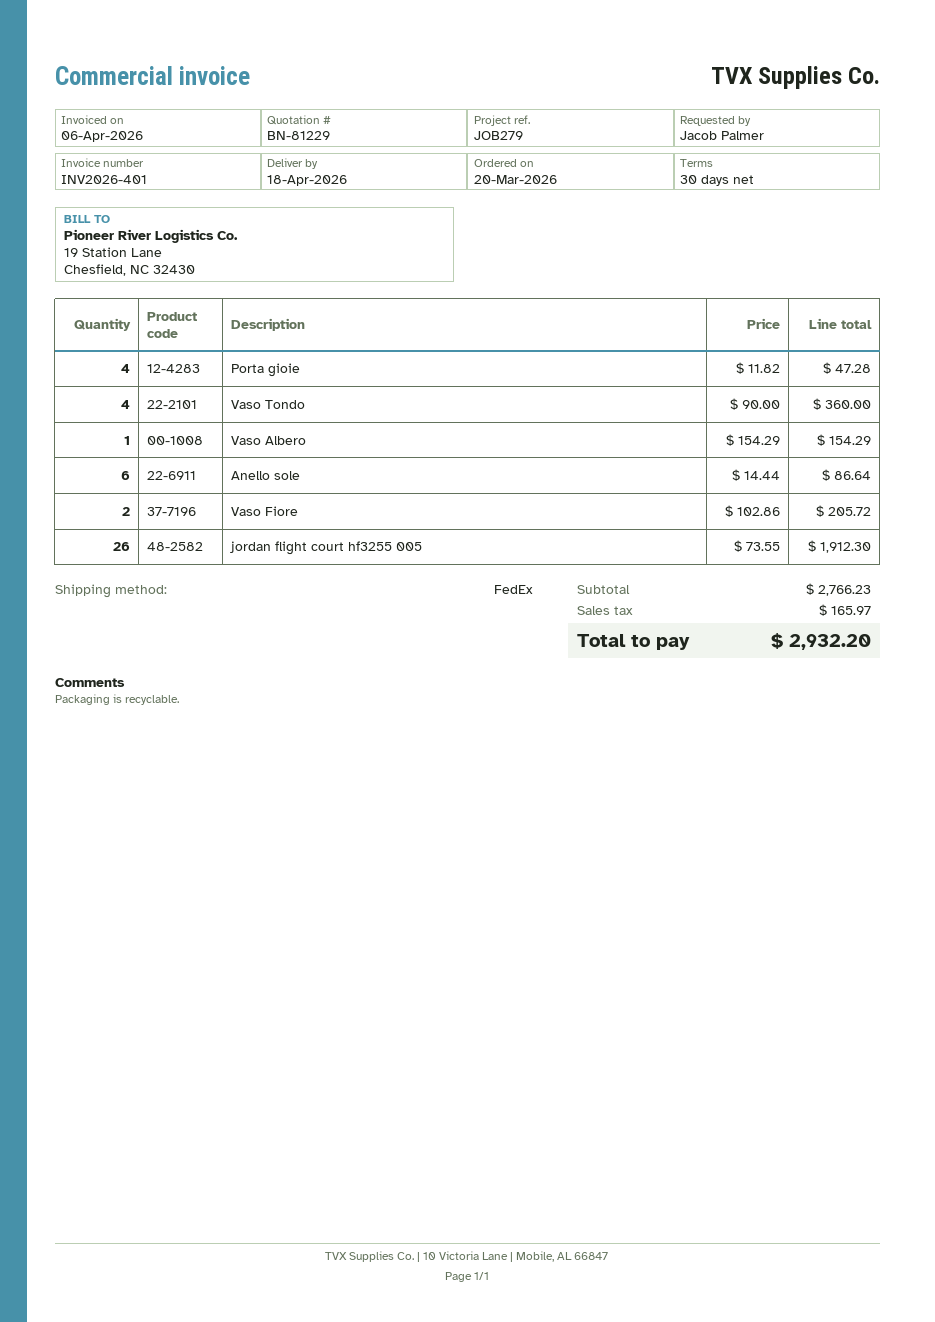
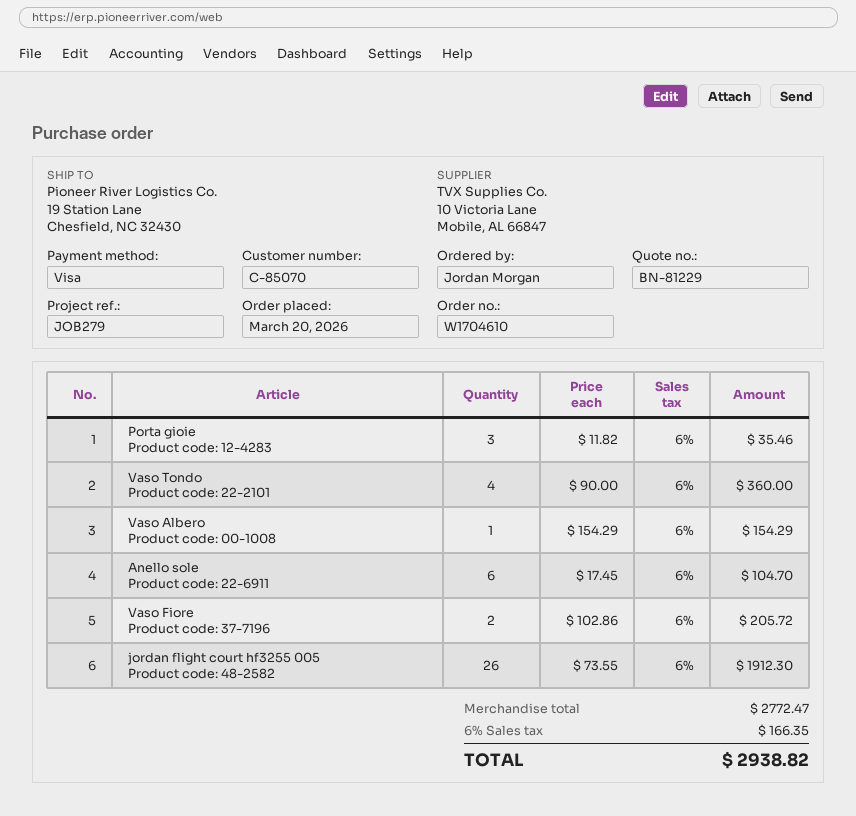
ordered by: Jacob Palmer -> Jordan Morgan
Porta gioie: 4 x 11.82 = 47.28 -> 3 x 11.82 = 35.46
Anello sole: 6 x 14.44 = 86.64 -> 6 x 17.45 = 104.70
subtotal: 2766.23 -> 2772.47
tax: 165.97 -> 166.35
total: 2932.20 -> 2938.82

